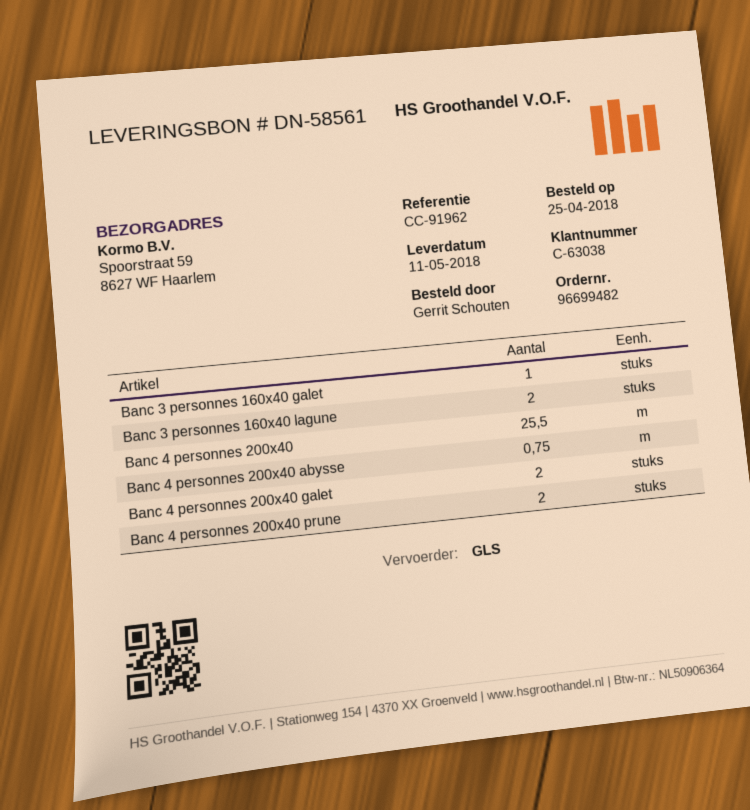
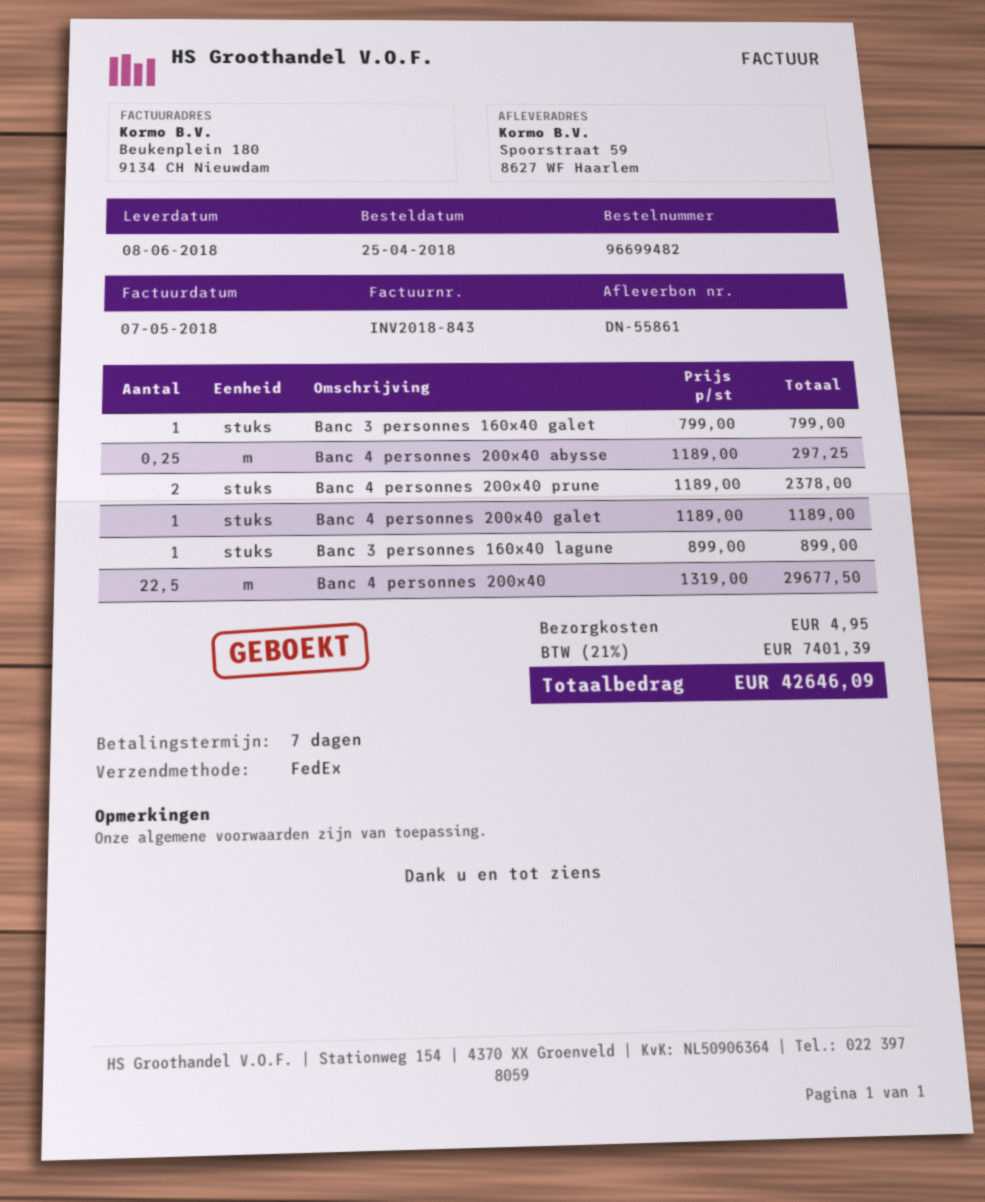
delivery note number: DN-58561 -> DN-55861
delivery date: 2018-05-11 -> 2018-06-08
shipping method: GLS -> FedEx
Banc 3 personnes 160x40 lagune: 2 -> 1
Banc 4 personnes 200x40: 25.5 -> 22.5
Banc 4 personnes 200x40 abysse: 0.75 -> 0.25
Banc 4 personnes 200x40 galet: 2 -> 1

